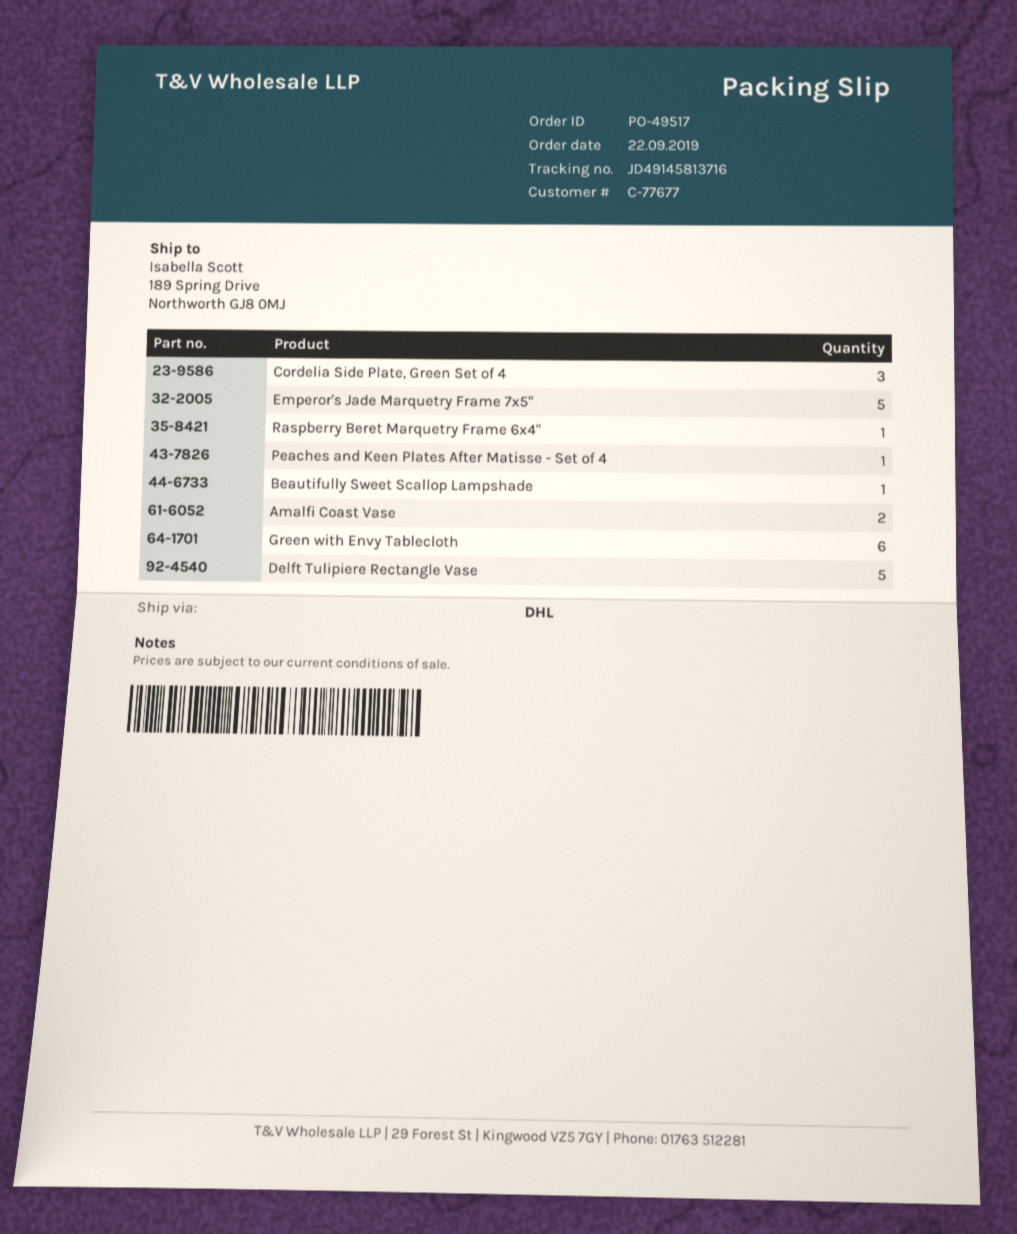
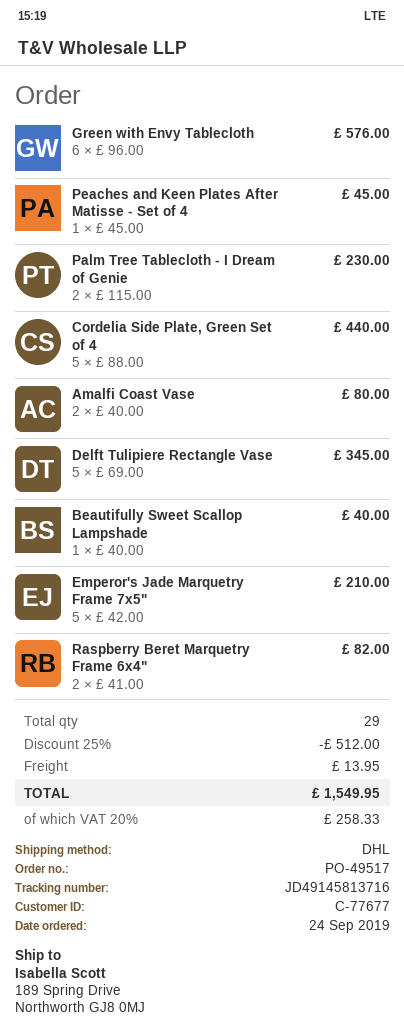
order date: 2019-09-22 -> 2019-09-24
Cordelia Side Plate, Green Set of 4: 3 -> 5
Raspberry Beret Marquetry Frame 6x4": 1 -> 2
Palm Tree Tablecloth - I Dream of Genie: none -> 2

